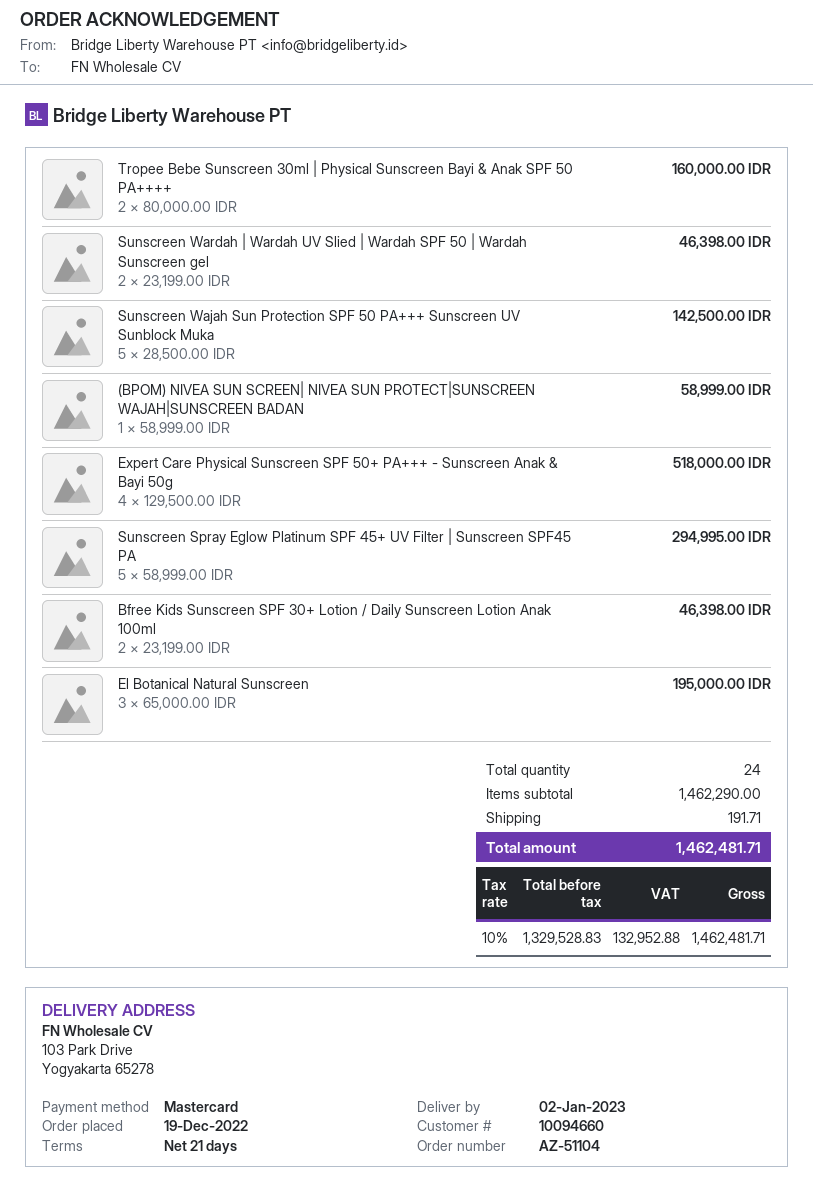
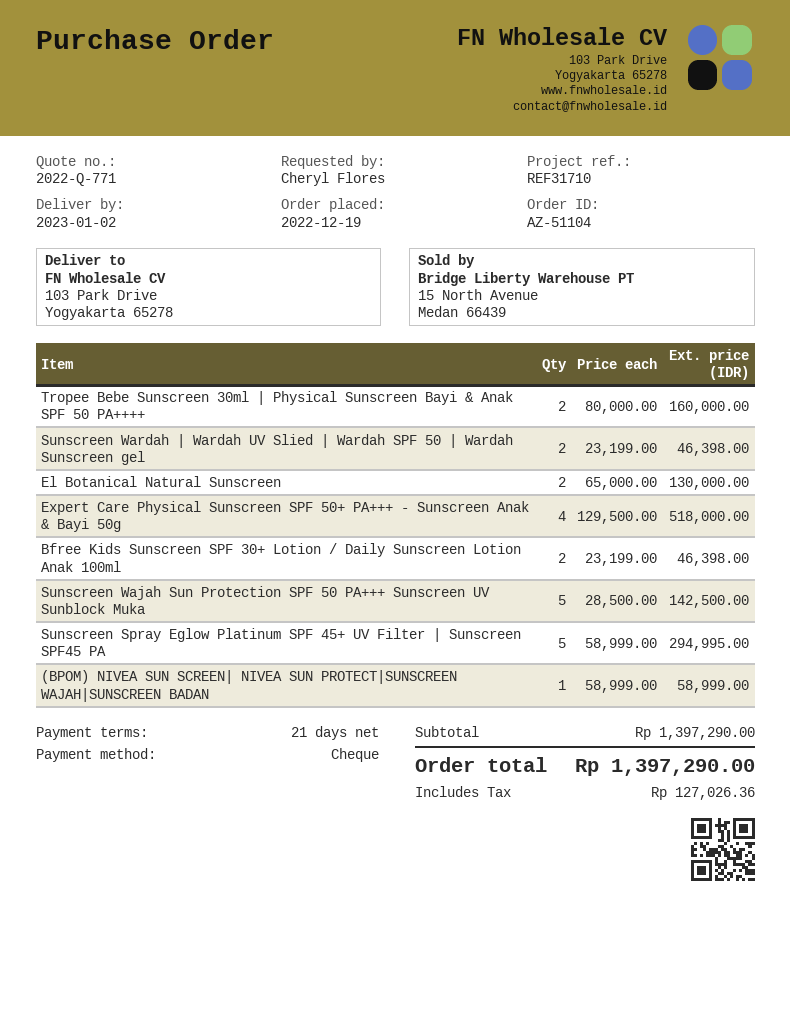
payment method: Mastercard -> cheque
El Botanical Natural Sunscreen: 3 x 65000.00 = 195000.00 -> 2 x 65000.00 = 130000.00
subtotal: 1462290.00 -> 1397290.00
shipping: 191.71 -> none
tax: 132952.88 -> 127026.36
total: 1462481.71 -> 1397290.00

